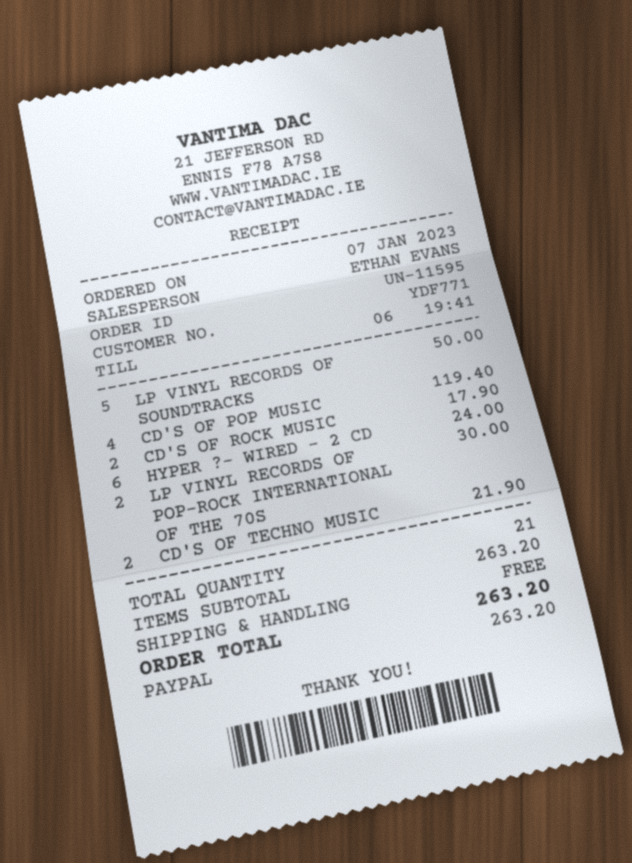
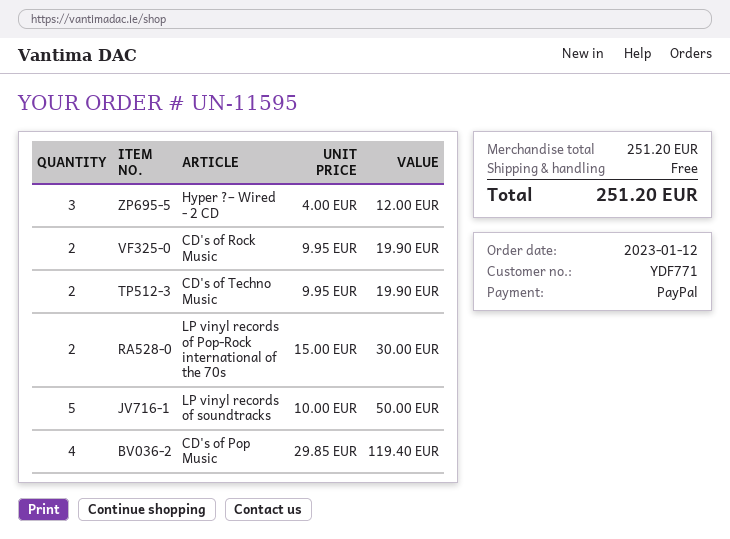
order date: 2023-01-07 -> 2023-01-12
CD'S OF ROCK MUSIC: 2 for 17.90 -> 2 for 19.90
HYPER ?– WIRED - 2 CD: 6 for 24.00 -> 3 for 12.00
CD'S OF TECHNO MUSIC: 2 for 21.90 -> 2 for 19.90
subtotal: 263.20 -> 251.20
total: 263.20 -> 251.20

